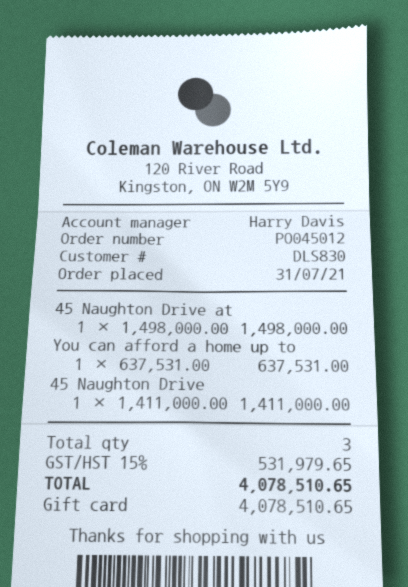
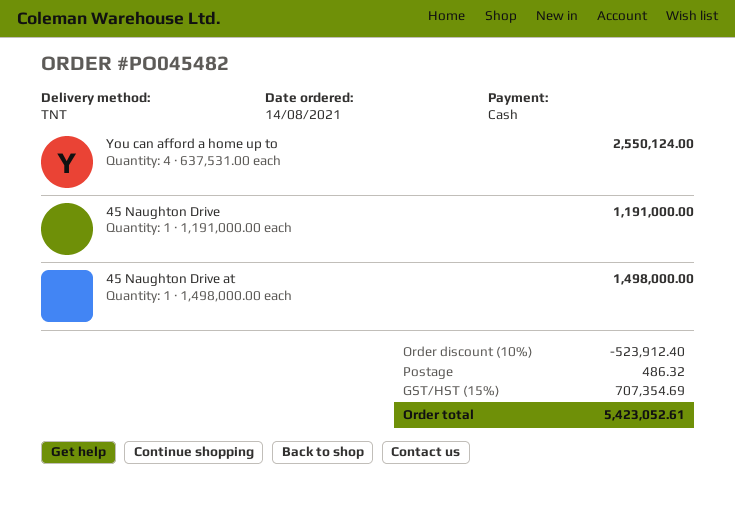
order number: PO045012 -> PO045482
order date: 2021-07-31 -> 2021-08-14
payment method: gift card -> cash
You can afford a home up to: 1 x 637531.00 = 637531.00 -> 4 x 637531.00 = 2550124.00
45 Naughton Drive: 1 x 1411000.00 = 1411000.00 -> 1 x 1191000.00 = 1191000.00
discount: none -> 10% = 523912.40
shipping: none -> 486.32
tax: 15% = 531979.65 -> 15% = 707354.69
total: 4078510.65 -> 5423052.61

